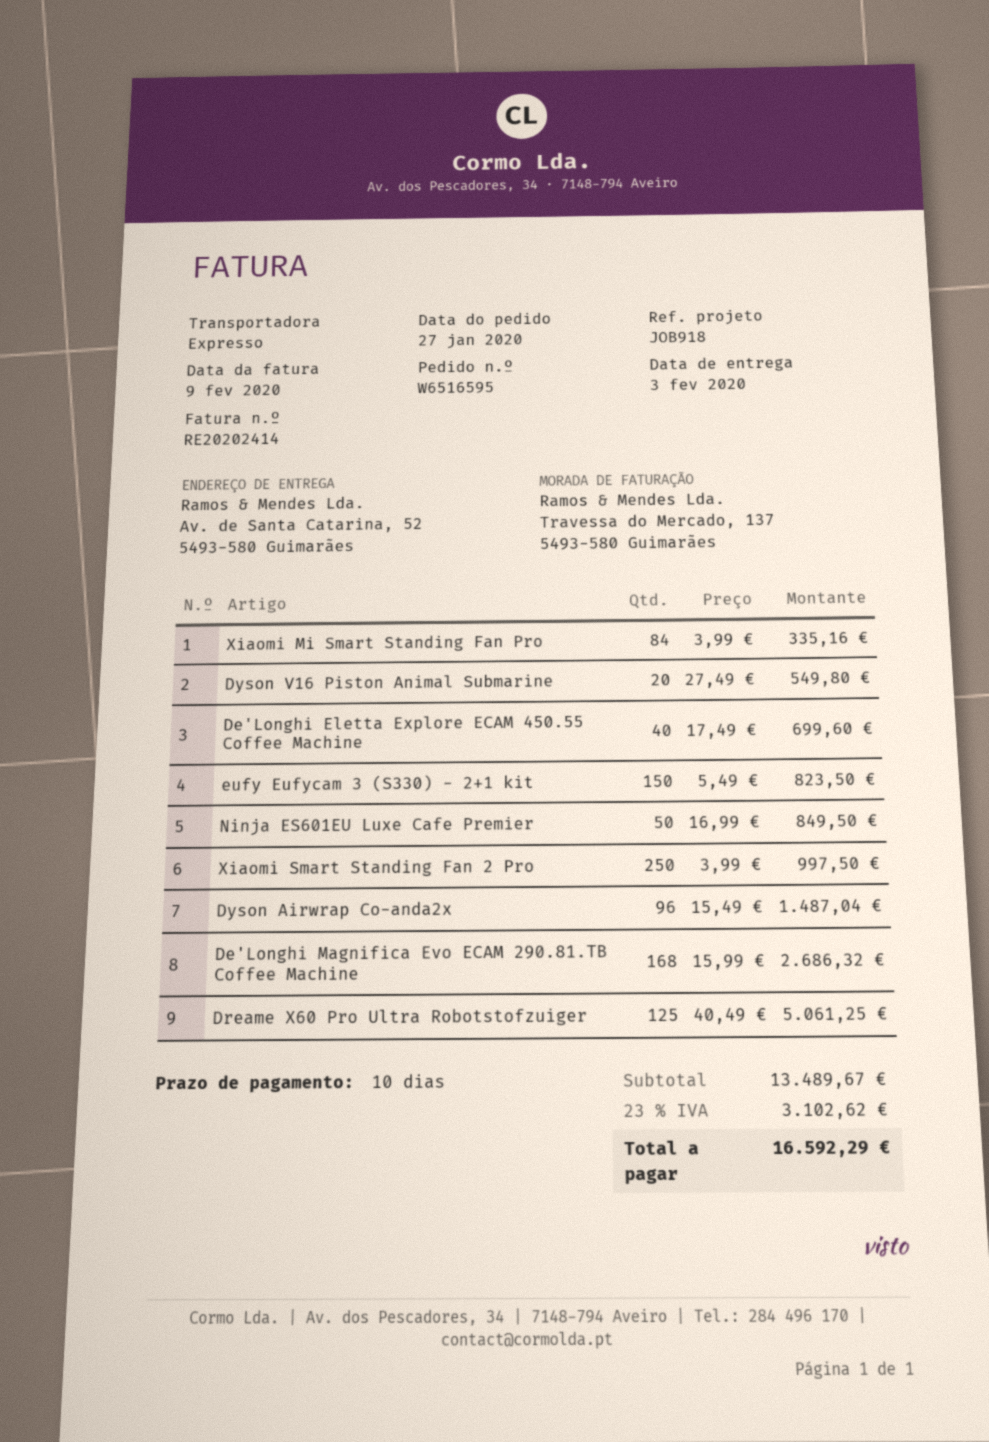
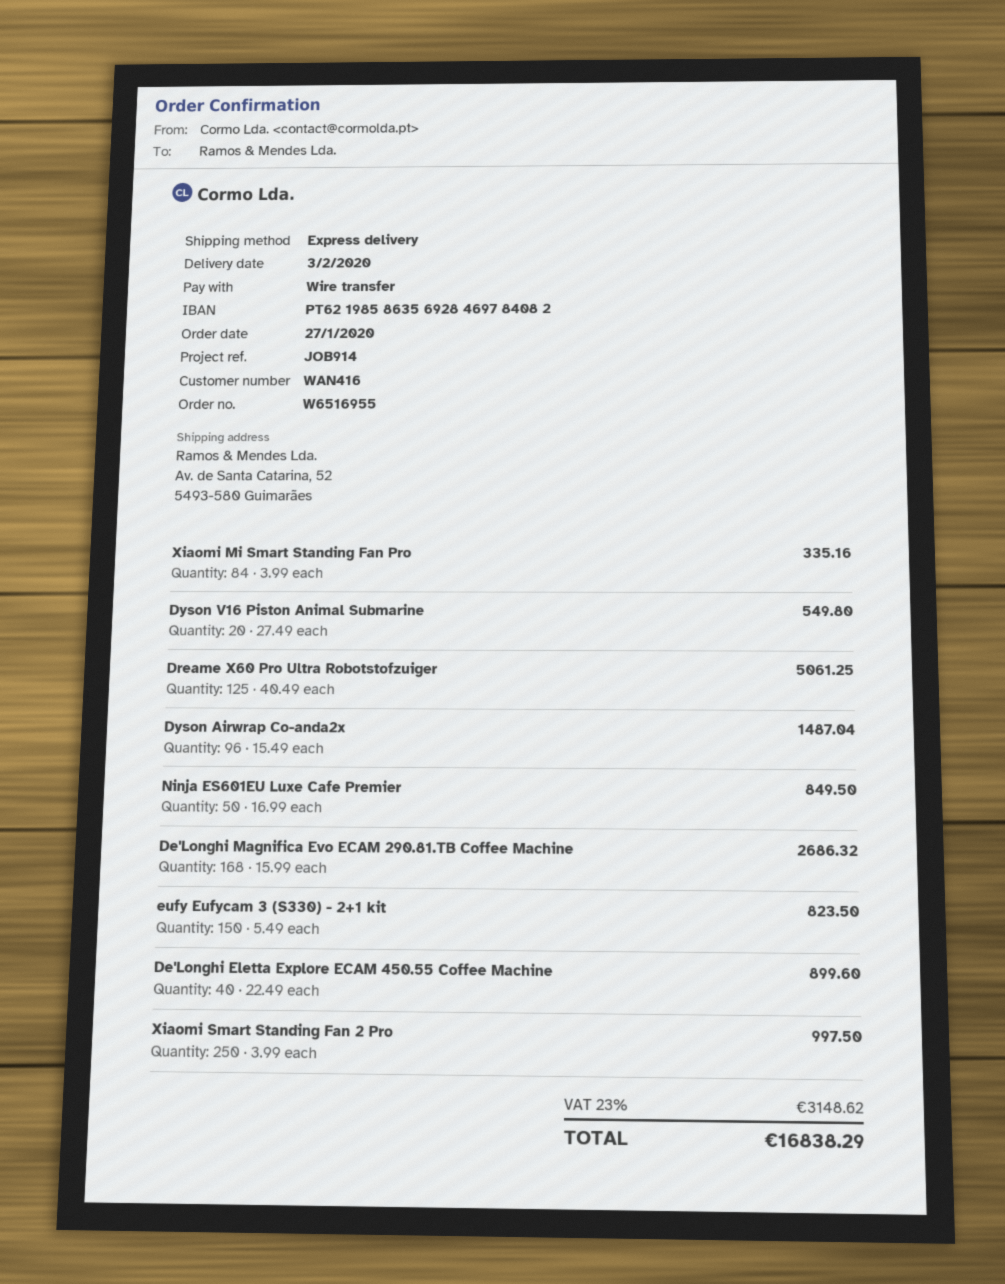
order number: W6516595 -> W6516955
reference: JOB918 -> JOB914
De'Longhi Eletta Explore ECAM 450.55 Coffee Machine: 40 x 17.49 = 699.60 -> 40 x 22.49 = 899.60
tax: 23% = 3102.62 -> 23% = 3148.62
total: 16592.29 -> 16838.29

